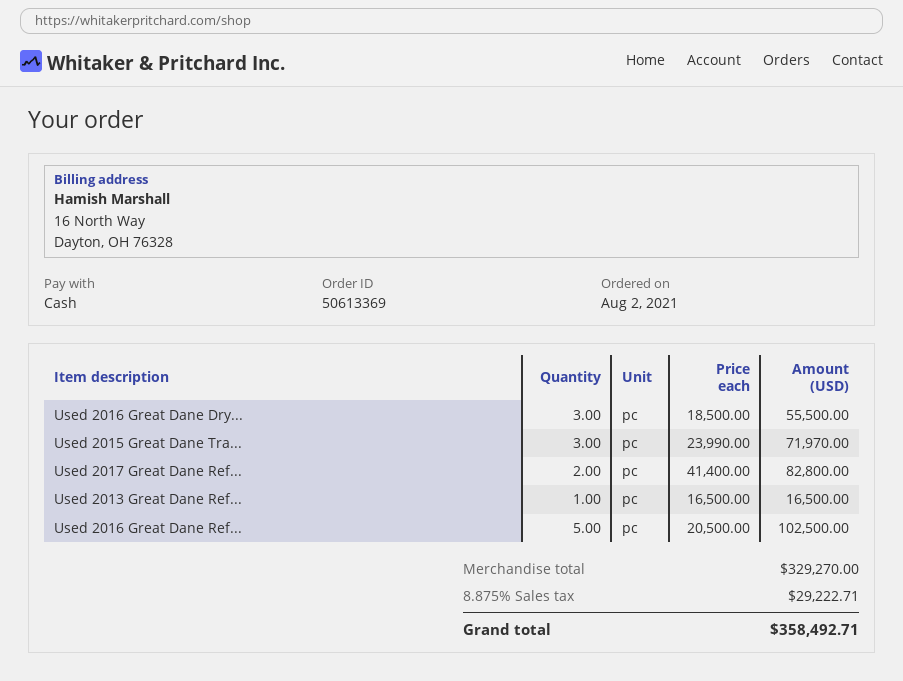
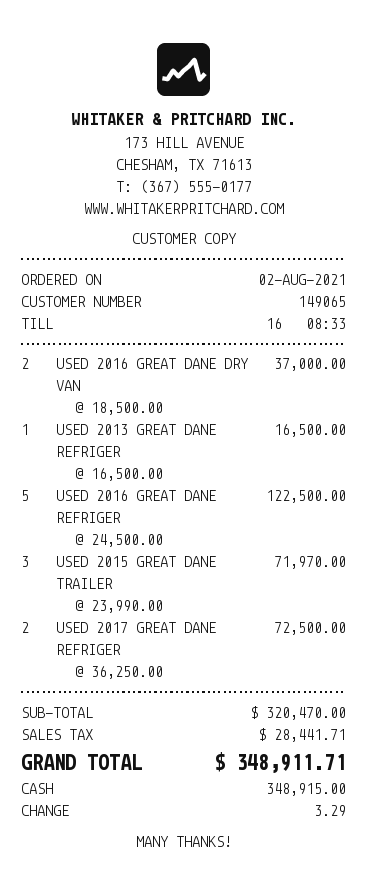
Used 2016 Great Dane Dry...: 3 x 18500.00 = 55500.00 -> 2 x 18500.00 = 37000.00
Used 2017 Great Dane Ref...: 2 x 41400.00 = 82800.00 -> 2 x 36250.00 = 72500.00
Used 2016 Great Dane Ref...: 5 x 20500.00 = 102500.00 -> 5 x 24500.00 = 122500.00
subtotal: 329270.00 -> 320470.00
tax: 29222.71 -> 28441.71
total: 358492.71 -> 348911.71

